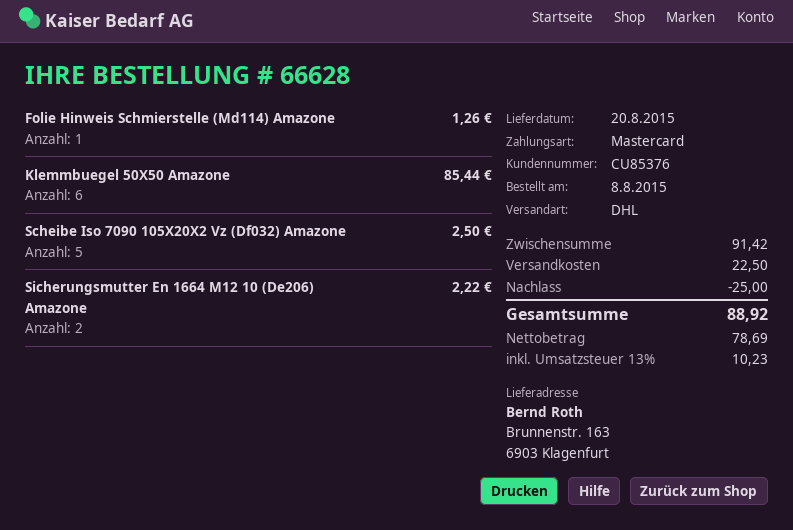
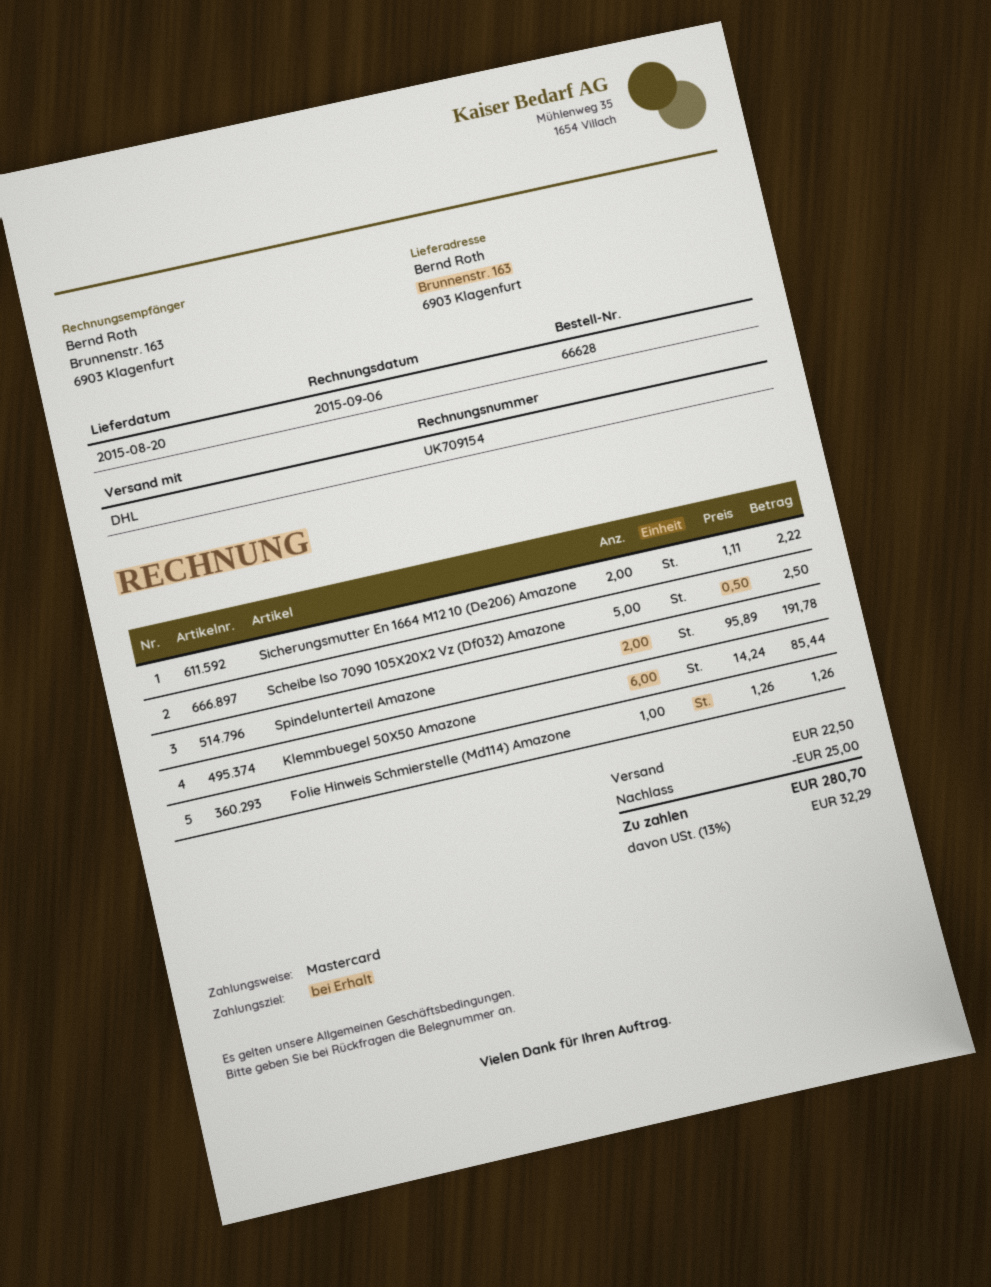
Spindelunterteil Amazone: none -> 2 for 191.78
tax: 13% = 10.23 -> 13% = 32.29
total: 88.92 -> 280.70

